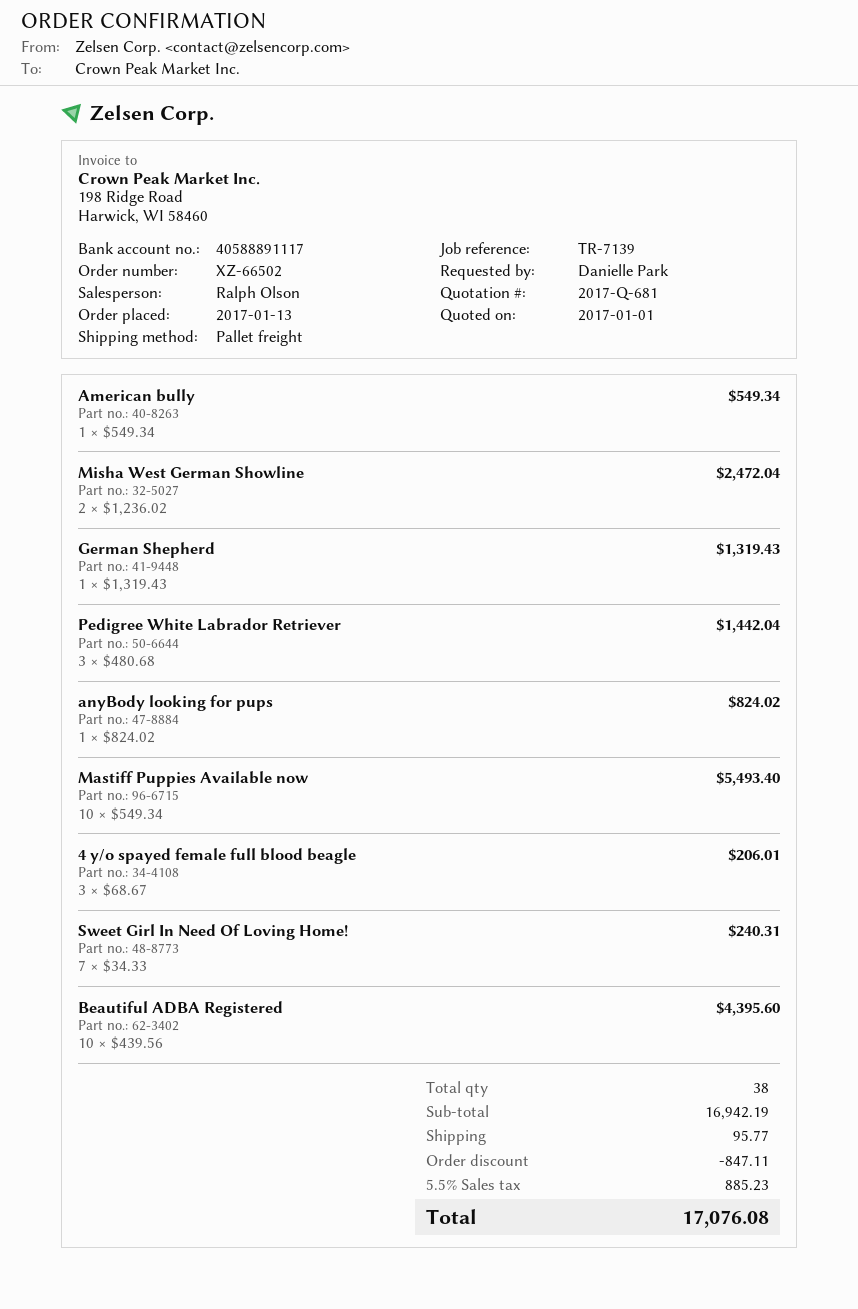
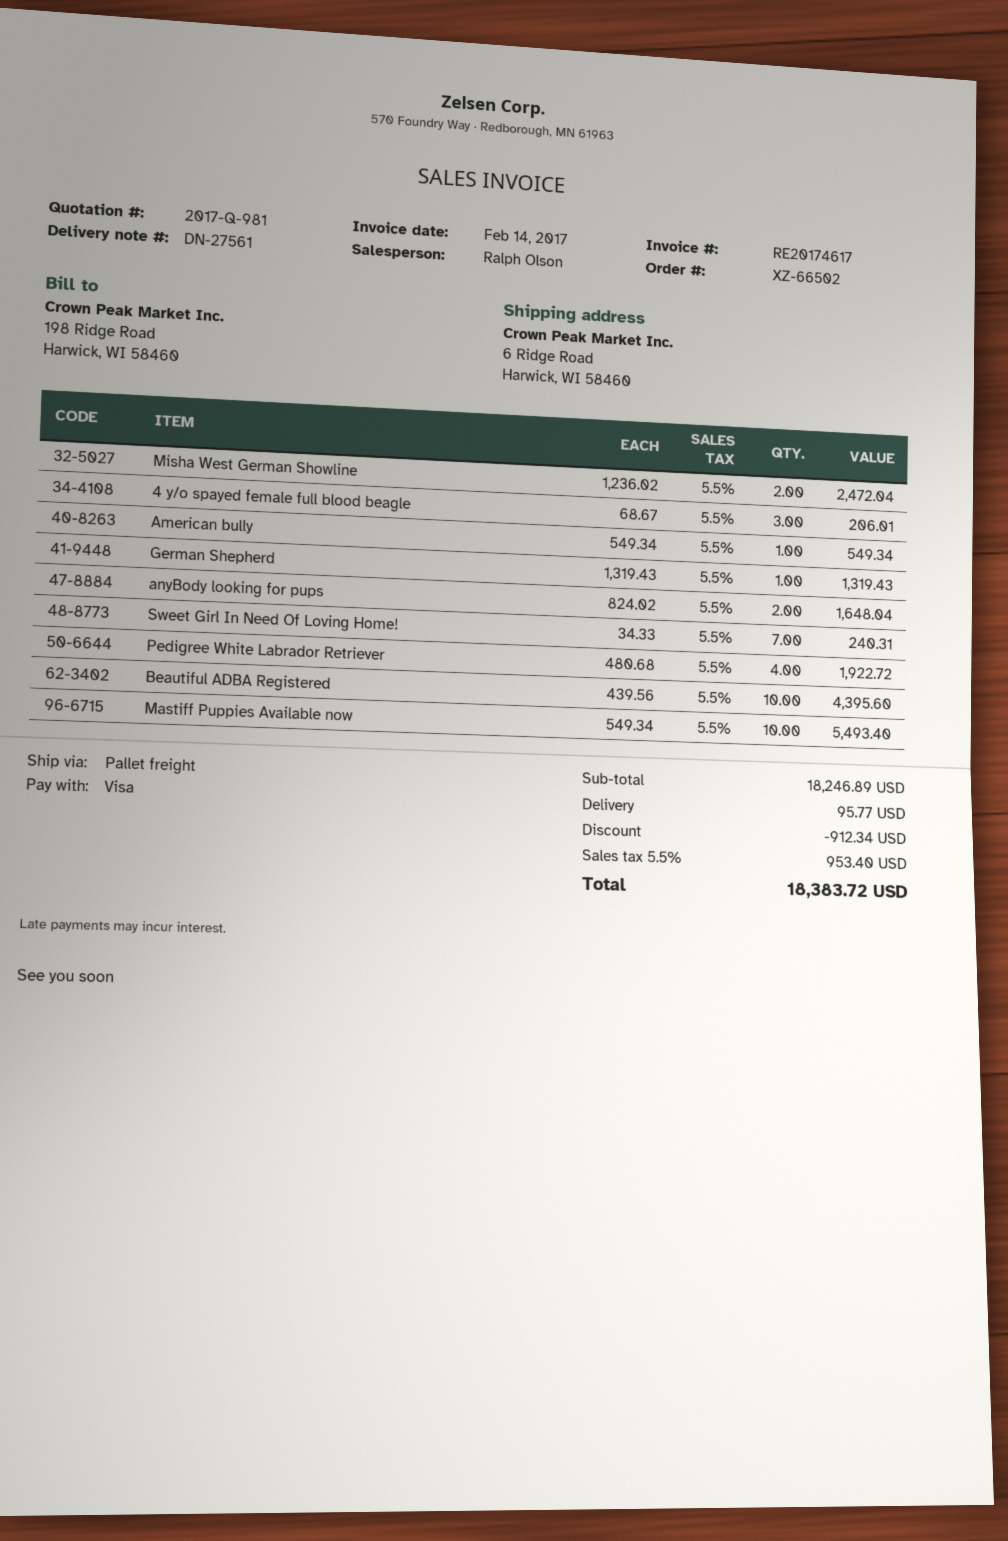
quote number: 2017-Q-681 -> 2017-Q-981
Pedigree White Labrador Retriever: 3 x 480.68 = 1442.04 -> 4 x 480.68 = 1922.72
anyBody looking for pups: 1 x 824.02 = 824.02 -> 2 x 824.02 = 1648.04
subtotal: 16942.19 -> 18246.89
discount: 847.11 -> 912.34
tax: 5.5% = 885.23 -> 5.5% = 953.40
total: 17076.08 -> 18383.72

